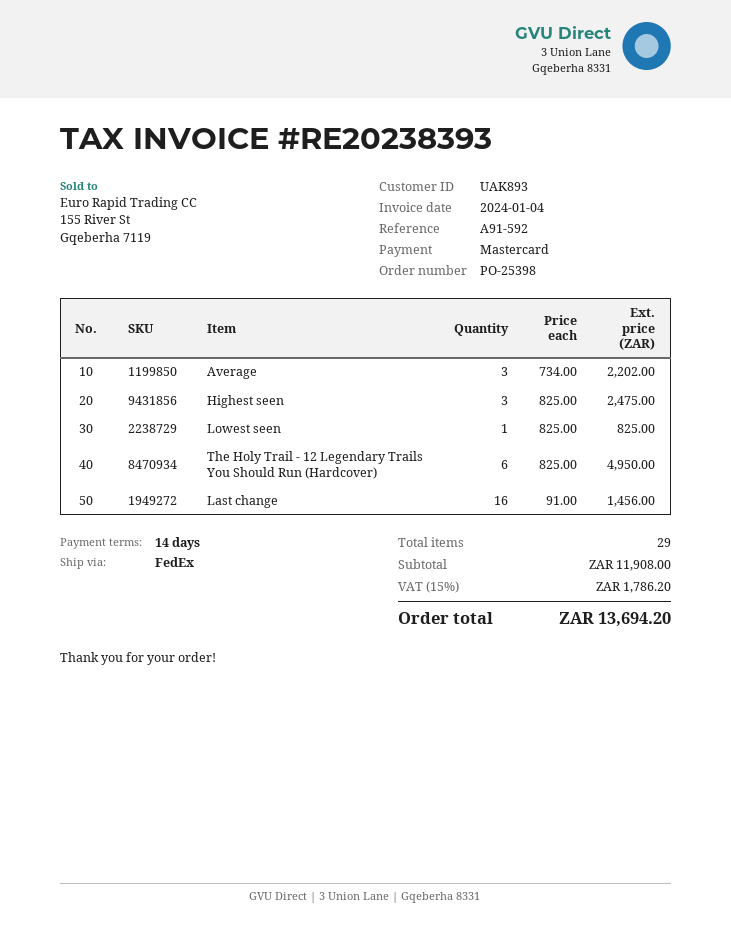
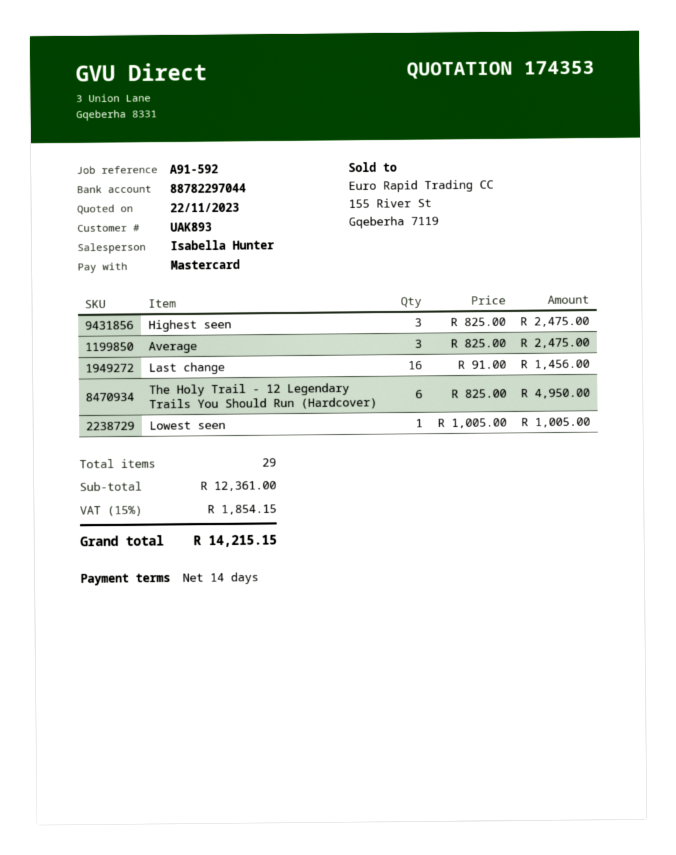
Average: 3 x 734.00 = 2202.00 -> 3 x 825.00 = 2475.00
Lowest seen: 1 x 825.00 = 825.00 -> 1 x 1005.00 = 1005.00
subtotal: 11908.00 -> 12361.00
tax: 15% = 1786.20 -> 15% = 1854.15
total: 13694.20 -> 14215.15

